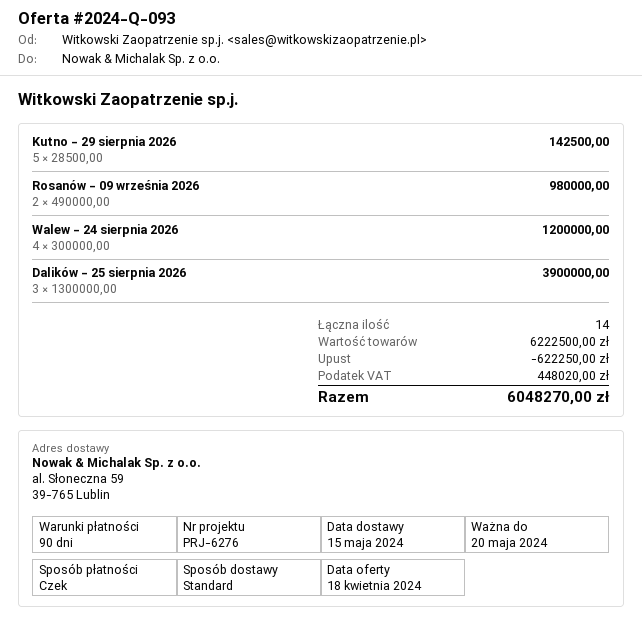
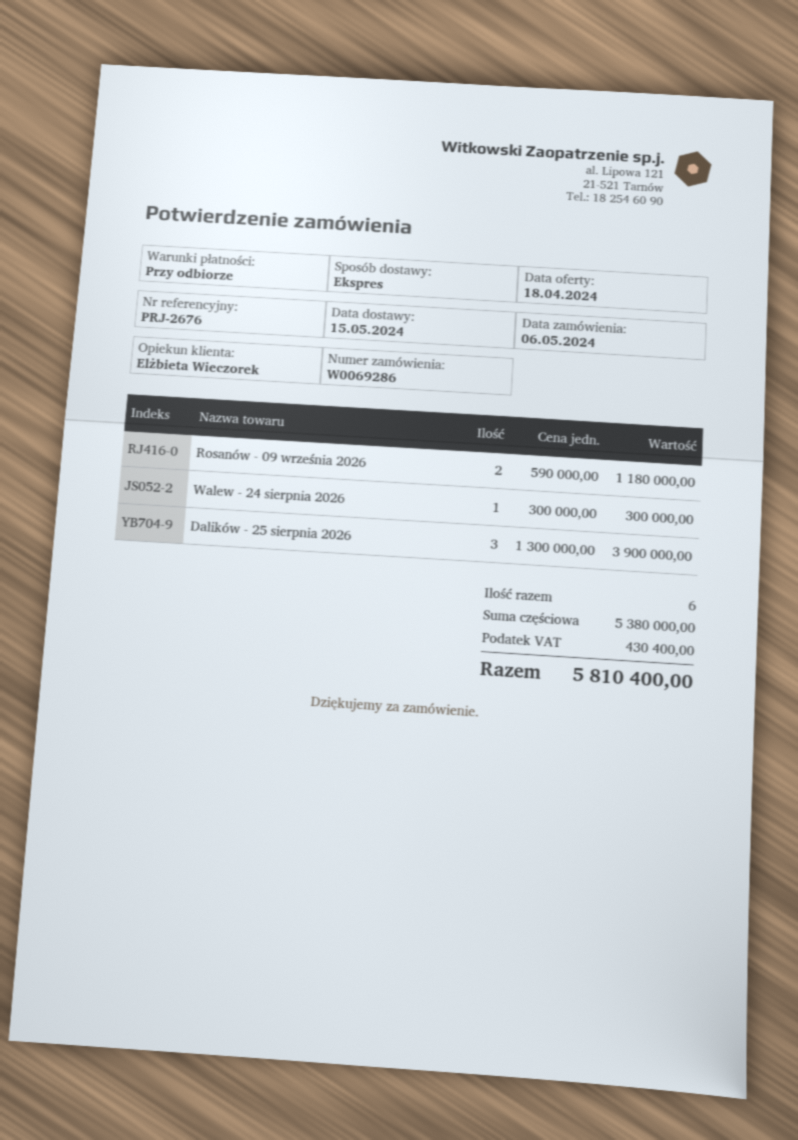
payment terms: 90 days -> on receipt
reference: PRJ-6276 -> PRJ-2676
shipping method: standard -> express
Kutno - 29 sierpnia 2026: 5 x 28500.00 = 142500.00 -> none
Rosanów - 09 września 2026: 2 x 490000.00 = 980000.00 -> 2 x 590000.00 = 1180000.00
Walew - 24 sierpnia 2026: 4 x 300000.00 = 1200000.00 -> 1 x 300000.00 = 300000.00
total quantity: 14 -> 6
subtotal: 6222500.00 -> 5380000.00
discount: 622250.00 -> none
tax: 448020.00 -> 430400.00
total: 6048270.00 -> 5810400.00

